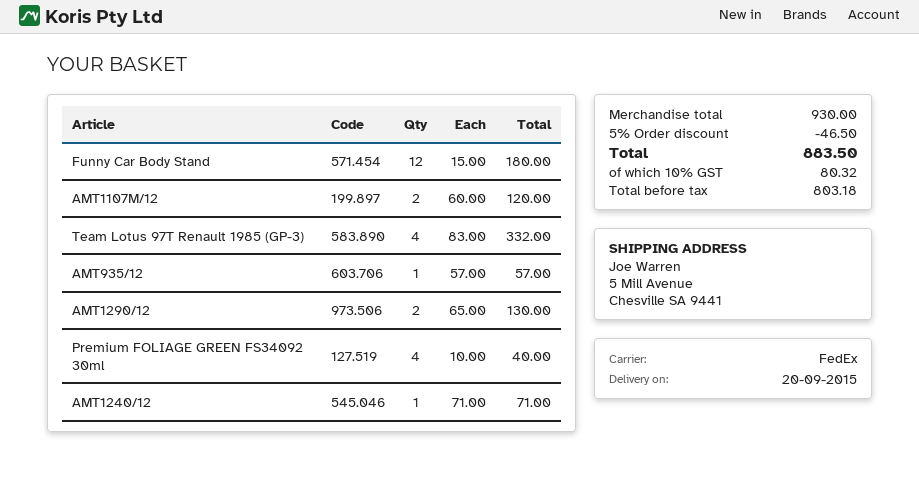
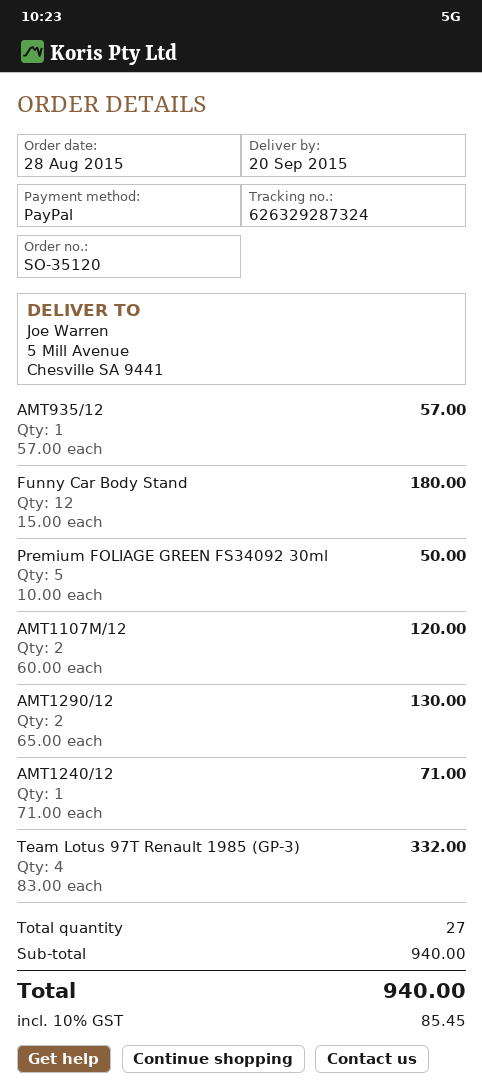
Premium FOLIAGE GREEN FS34092 30ml: 4 x 10.00 = 40.00 -> 5 x 10.00 = 50.00
subtotal: 930.00 -> 940.00
discount: 5% = 46.50 -> none
tax: 10% = 80.32 -> 10% = 85.45
total: 883.50 -> 940.00

